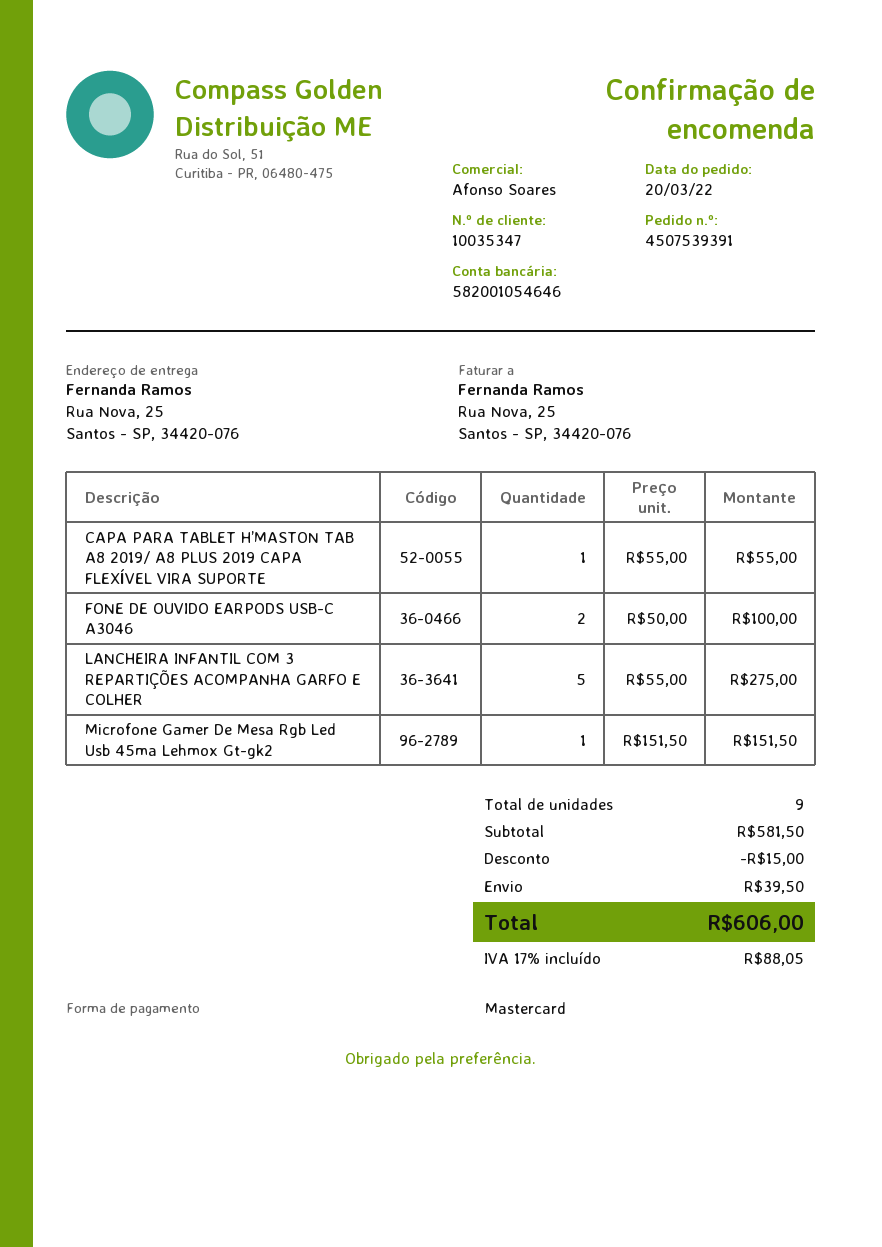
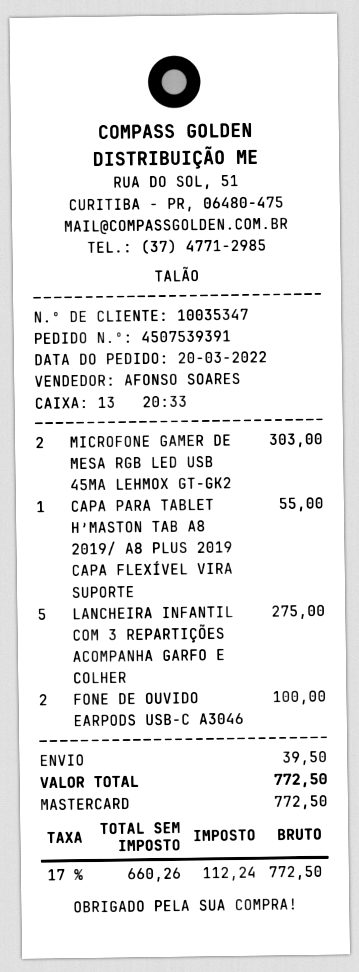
Microfone Gamer De Mesa Rgb Led Usb 45ma Lehmox Gt-gk2: 1 for 151.50 -> 2 for 303.00
discount: 15.00 -> none
tax: 17% = 88.05 -> 17% = 112.24
total: 606.00 -> 772.50

